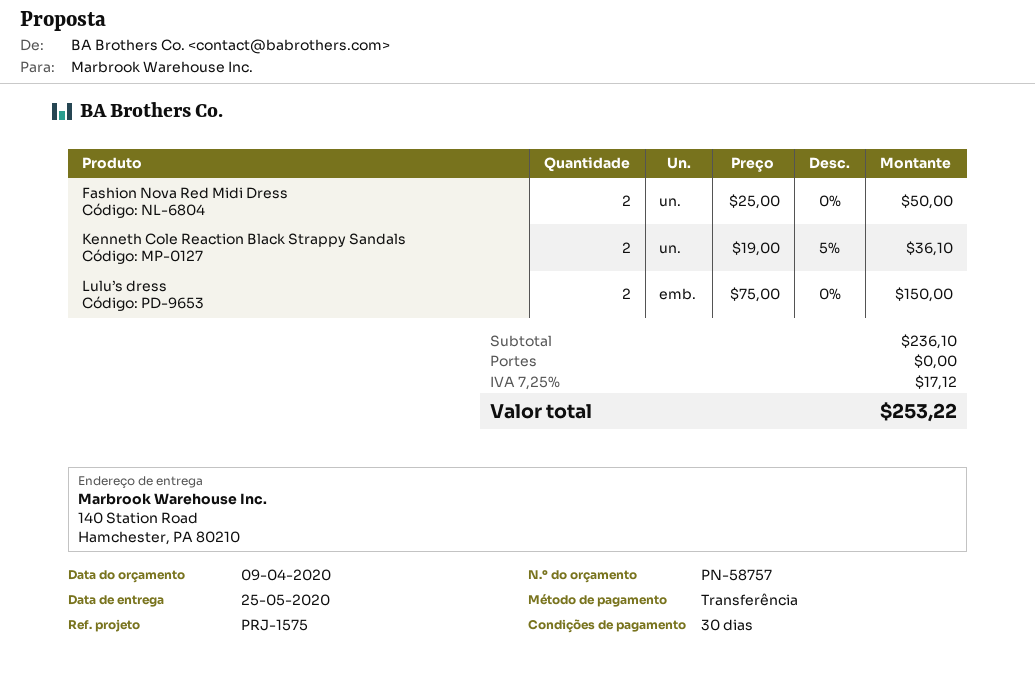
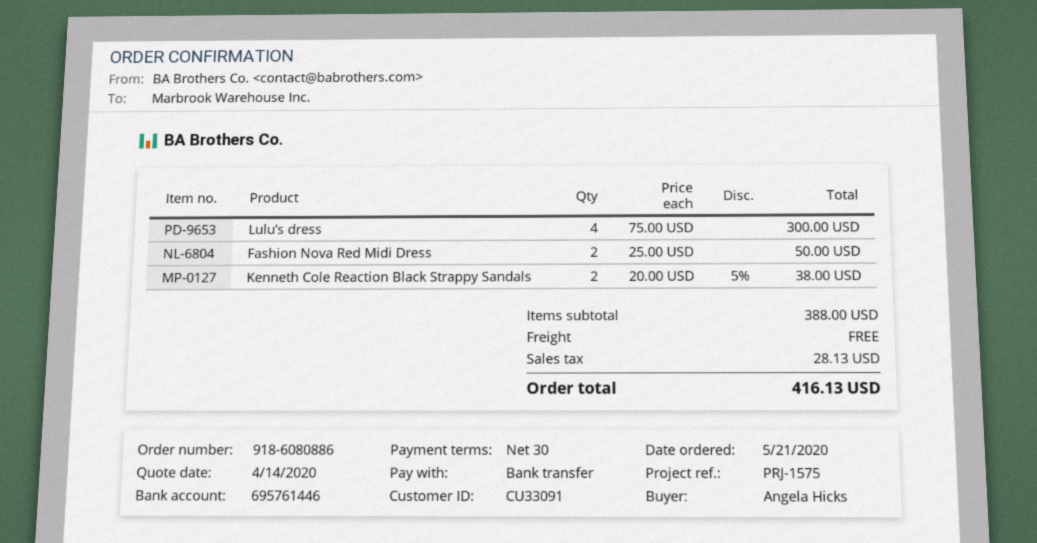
quote date: 2020-04-09 -> 2020-04-14
Kenneth Cole Reaction Black Strappy Sandals: 2 x 19.00 - 5% = 36.10 -> 2 x 20.00 - 5% = 38.00
Lulu’s dress: 2 x 75.00 = 150.00 -> 4 x 75.00 = 300.00
subtotal: 236.10 -> 388.00
tax: 17.12 -> 28.13
total: 253.22 -> 416.13

